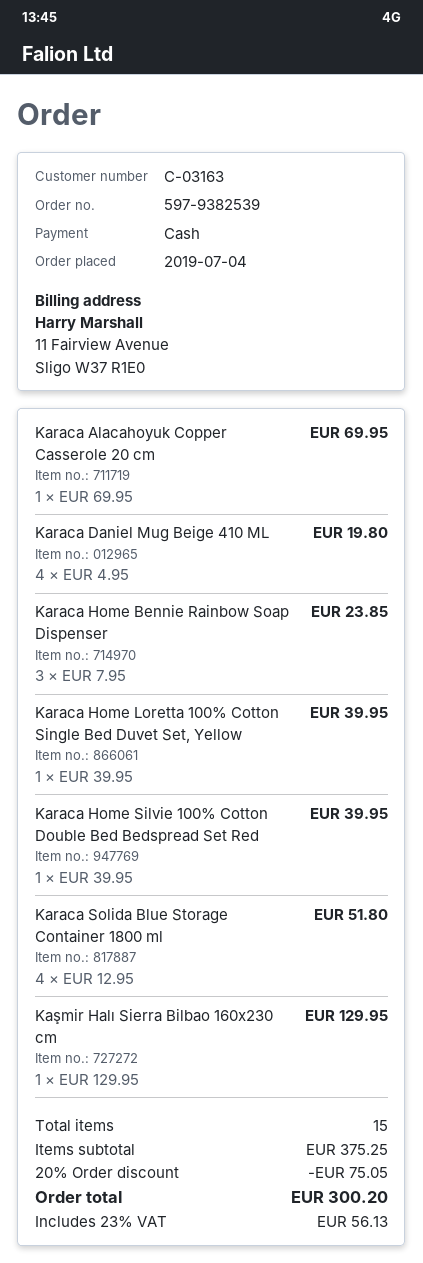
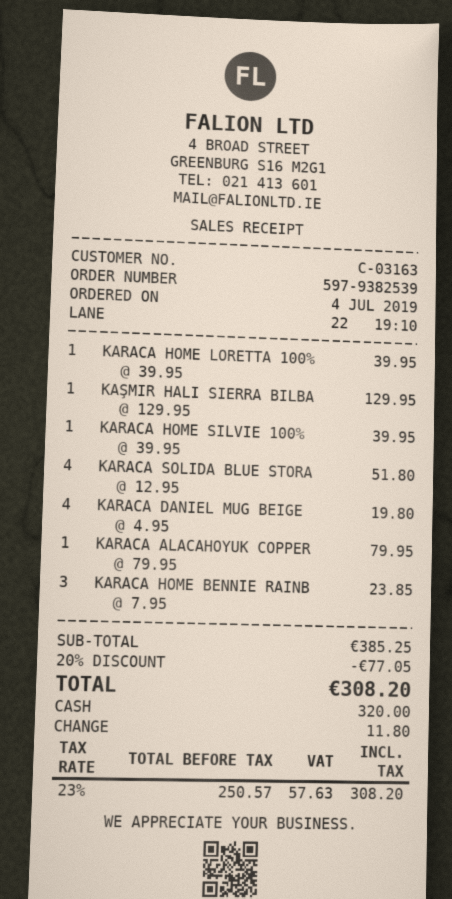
Karaca Alacahoyuk Copper Casserole 20 cm: 1 x 69.95 = 69.95 -> 1 x 79.95 = 79.95
subtotal: 375.25 -> 385.25
discount: 20% = 75.05 -> 20% = 77.05
tax: 23% = 56.13 -> 23% = 57.63
total: 300.20 -> 308.20

